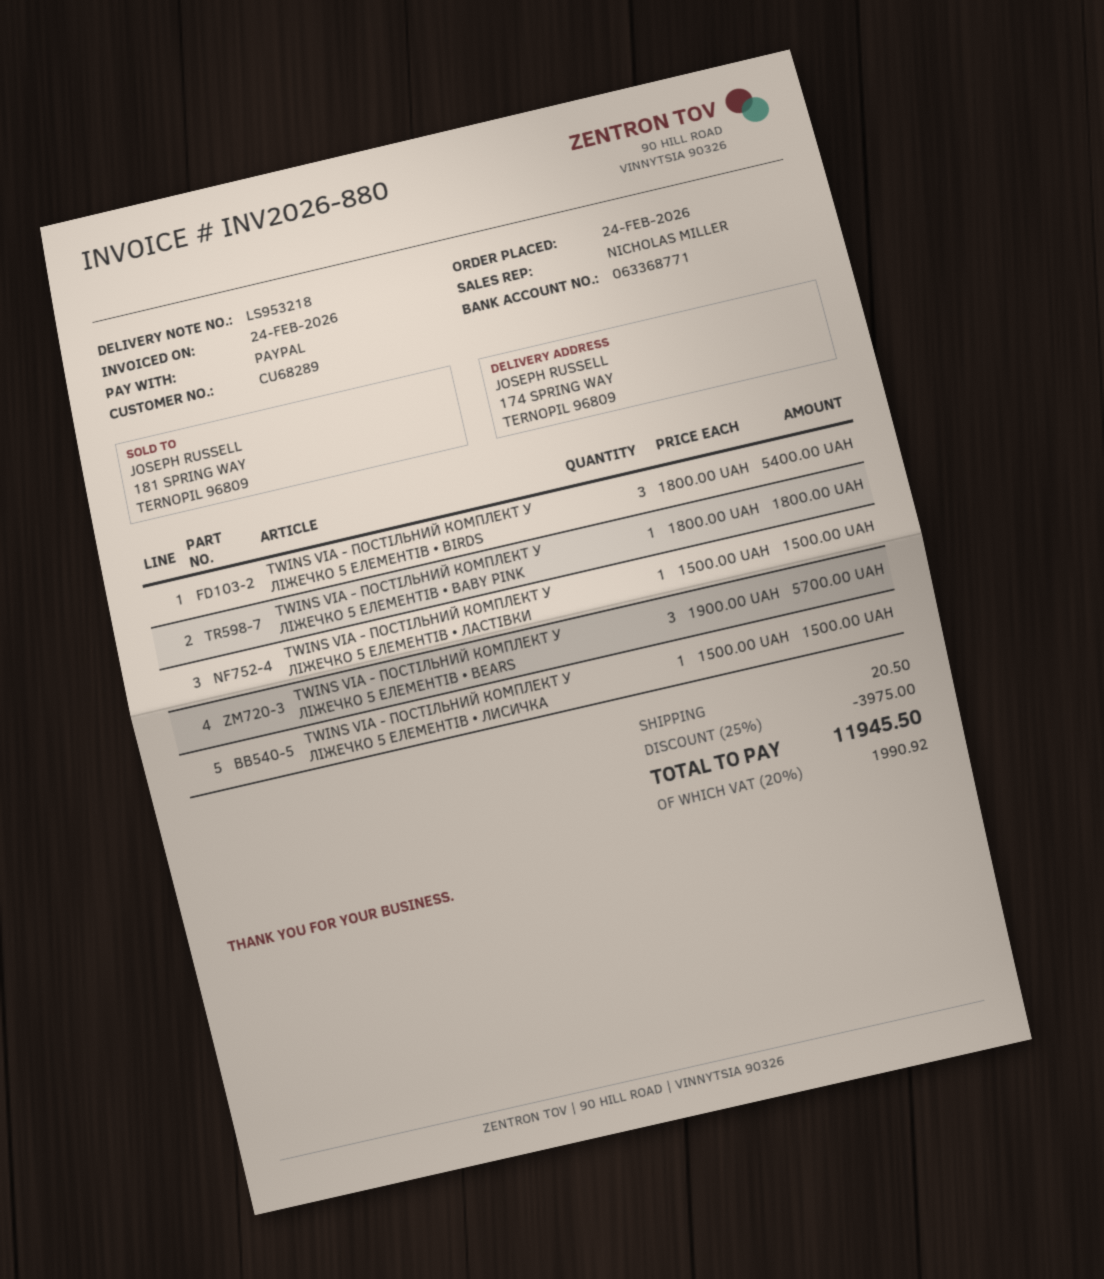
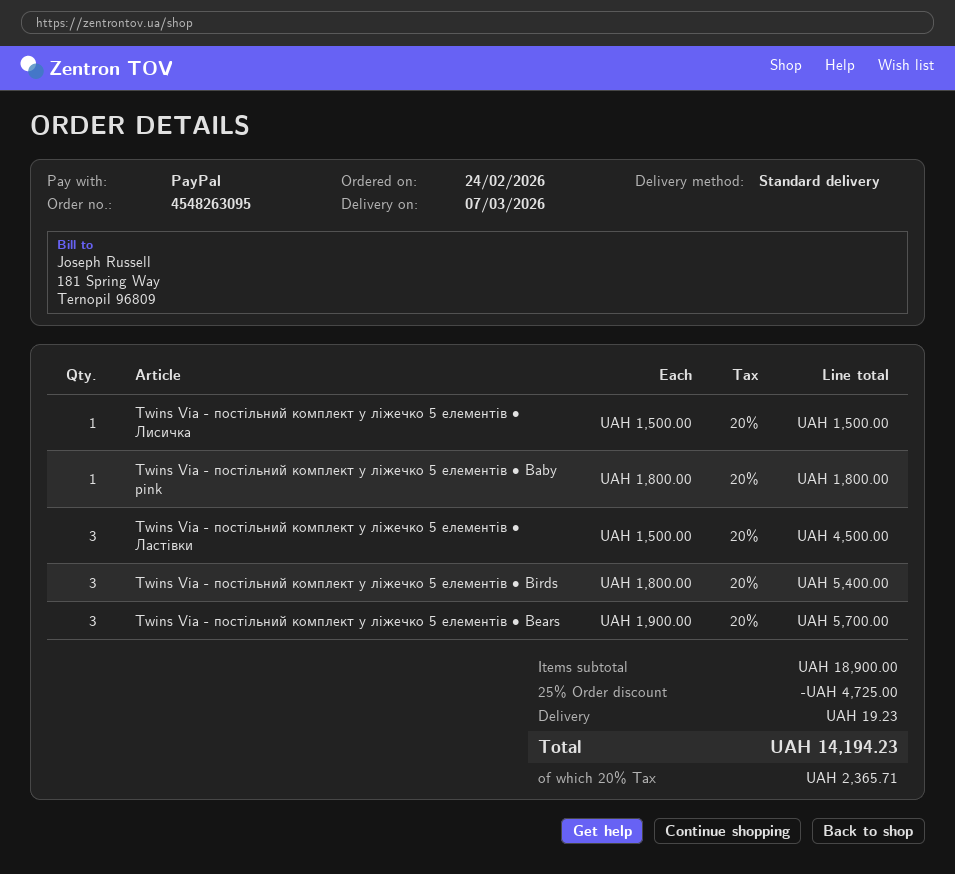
TWINS VIA - ПОСТІЛЬНИЙ КОМПЛЕКТ У ЛІЖЕЧКО 5 ЕЛЕМЕНТІВ • ЛАСТІВКИ: 1 x 1500.00 = 1500.00 -> 3 x 1500.00 = 4500.00
discount: 25% = 3975.00 -> 25% = 4725.00
shipping: 20.50 -> 19.23
tax: 20% = 1990.92 -> 20% = 2365.71
total: 11945.50 -> 14194.23

